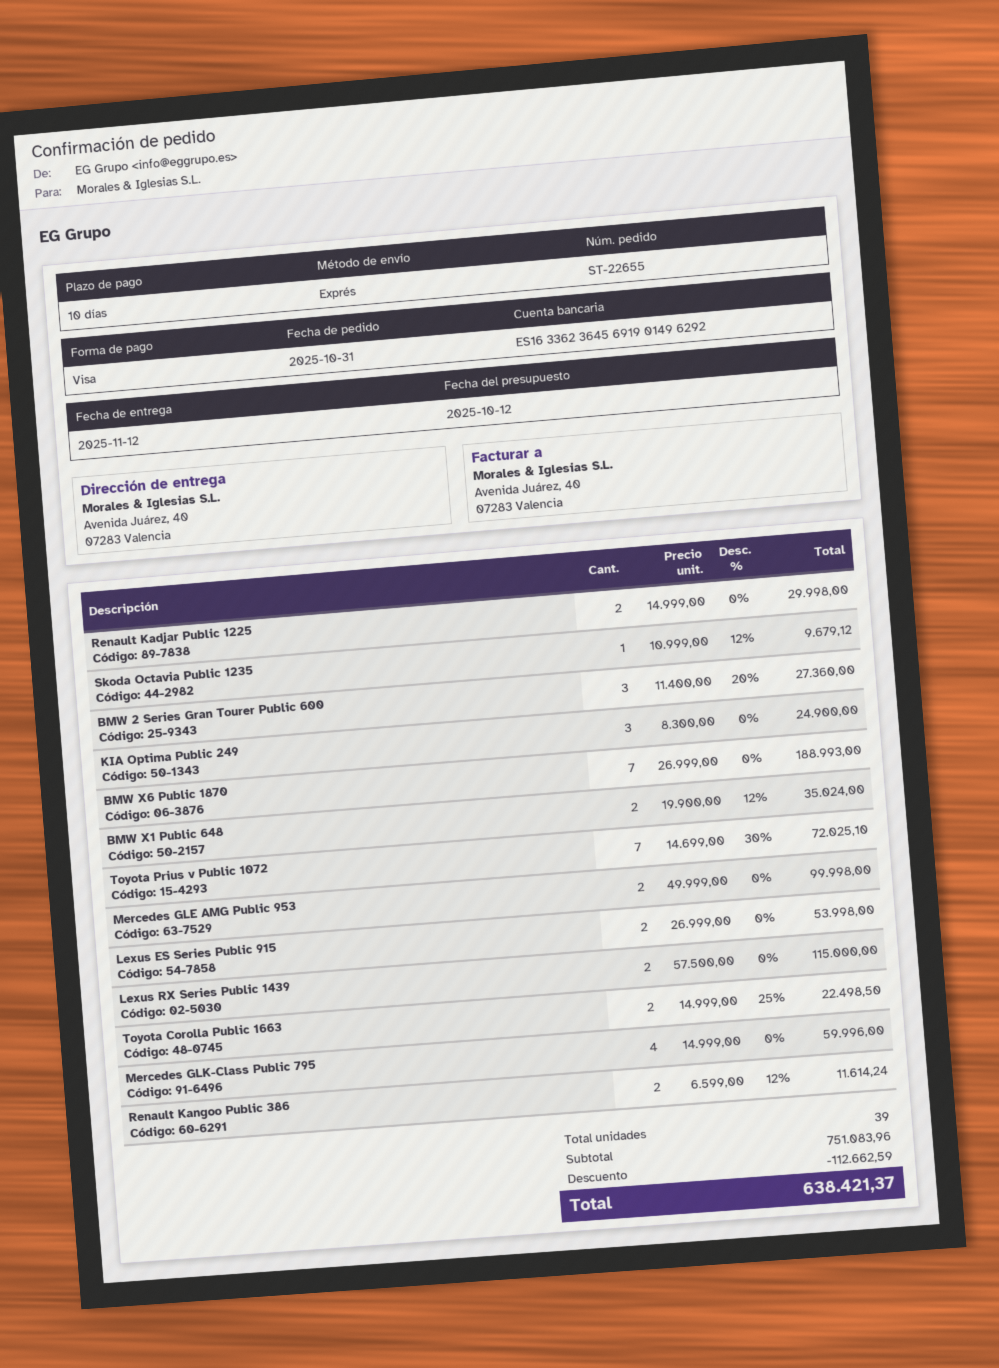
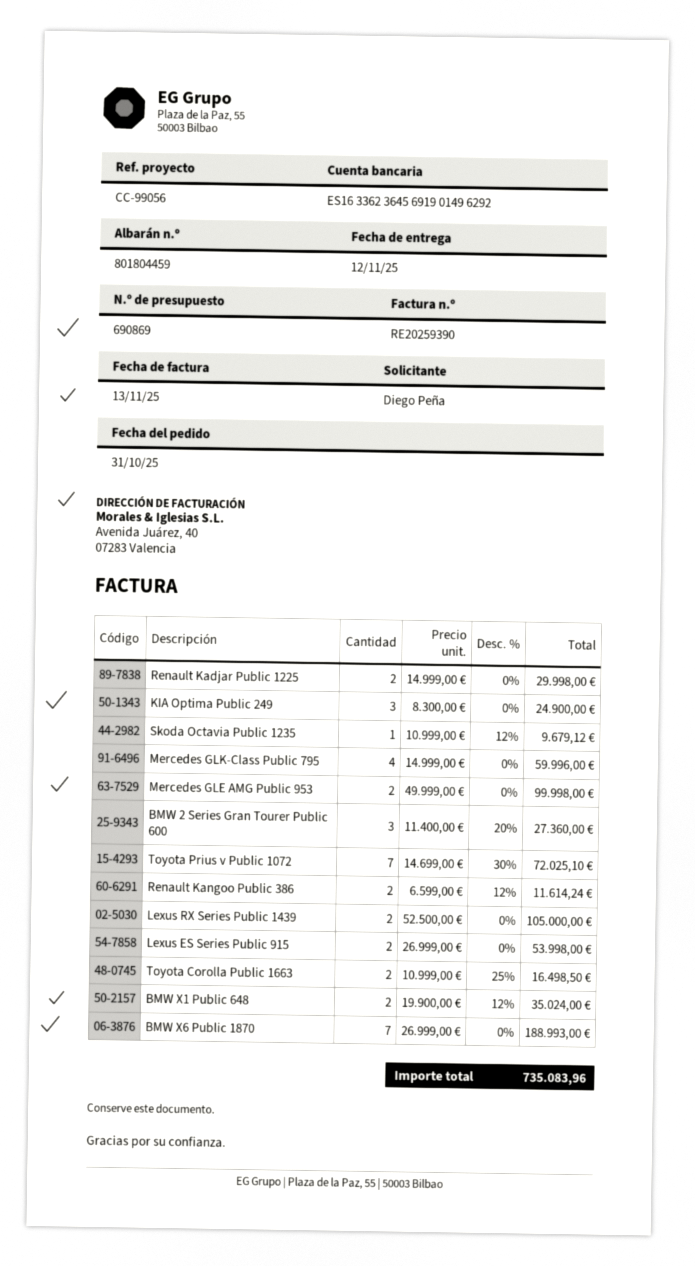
Lexus RX Series Public 1439: 2 x 57500.00 = 115000.00 -> 2 x 52500.00 = 105000.00
Toyota Corolla Public 1663: 2 x 14999.00 - 25% = 22498.50 -> 2 x 10999.00 - 25% = 16498.50
discount: 112662.59 -> none
total: 638421.37 -> 735083.96

